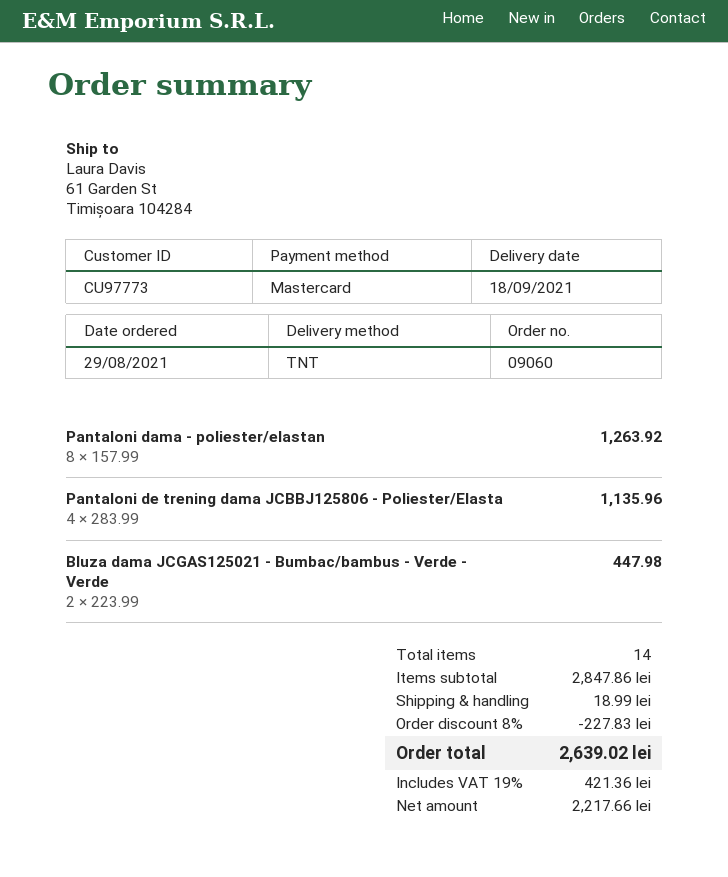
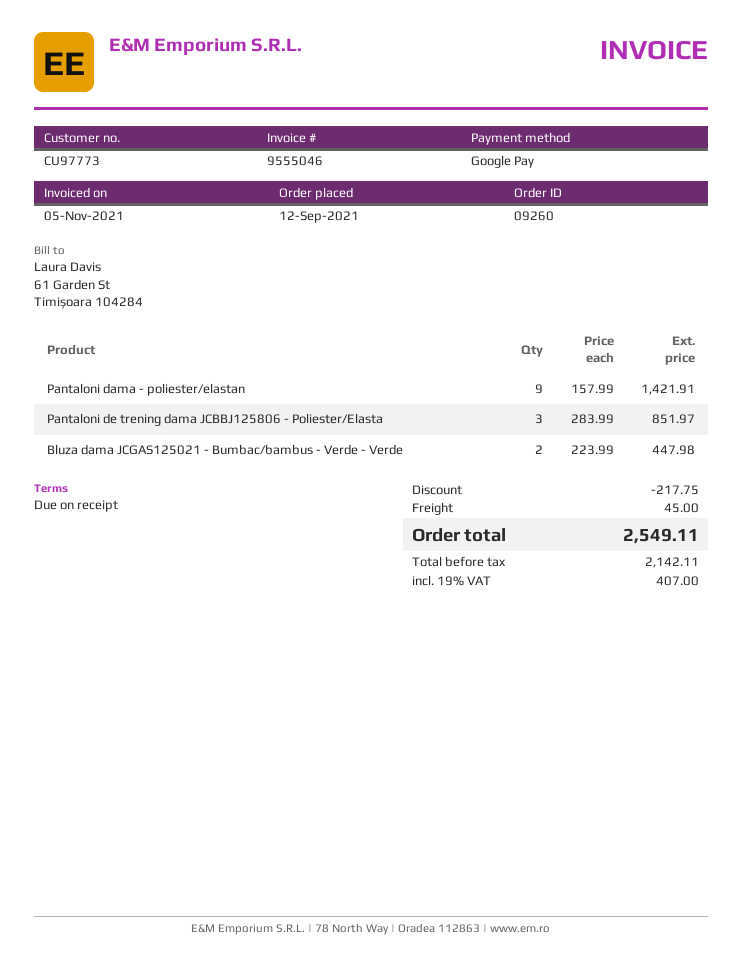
order number: 09060 -> 09260
order date: 2021-08-29 -> 2021-09-12
payment method: Mastercard -> Google Pay
Pantaloni dama - poliester/elastan: 8 x 157.99 = 1263.92 -> 9 x 157.99 = 1421.91
Pantaloni de trening dama JCBBJ125806 - Poliester/Elasta: 4 x 283.99 = 1135.96 -> 3 x 283.99 = 851.97
discount: 227.83 -> 217.75
shipping: 18.99 -> 45.00
net: 2217.66 -> 2142.11
tax: 19% = 421.36 -> 19% = 407.00
total: 2639.02 -> 2549.11

